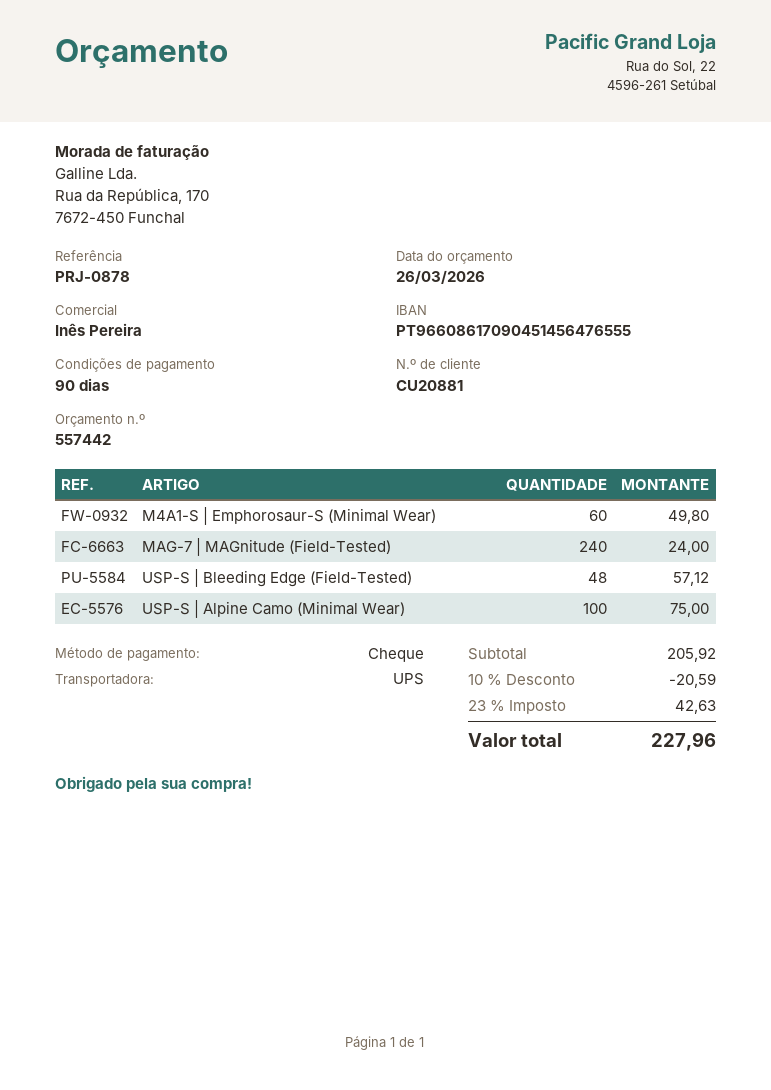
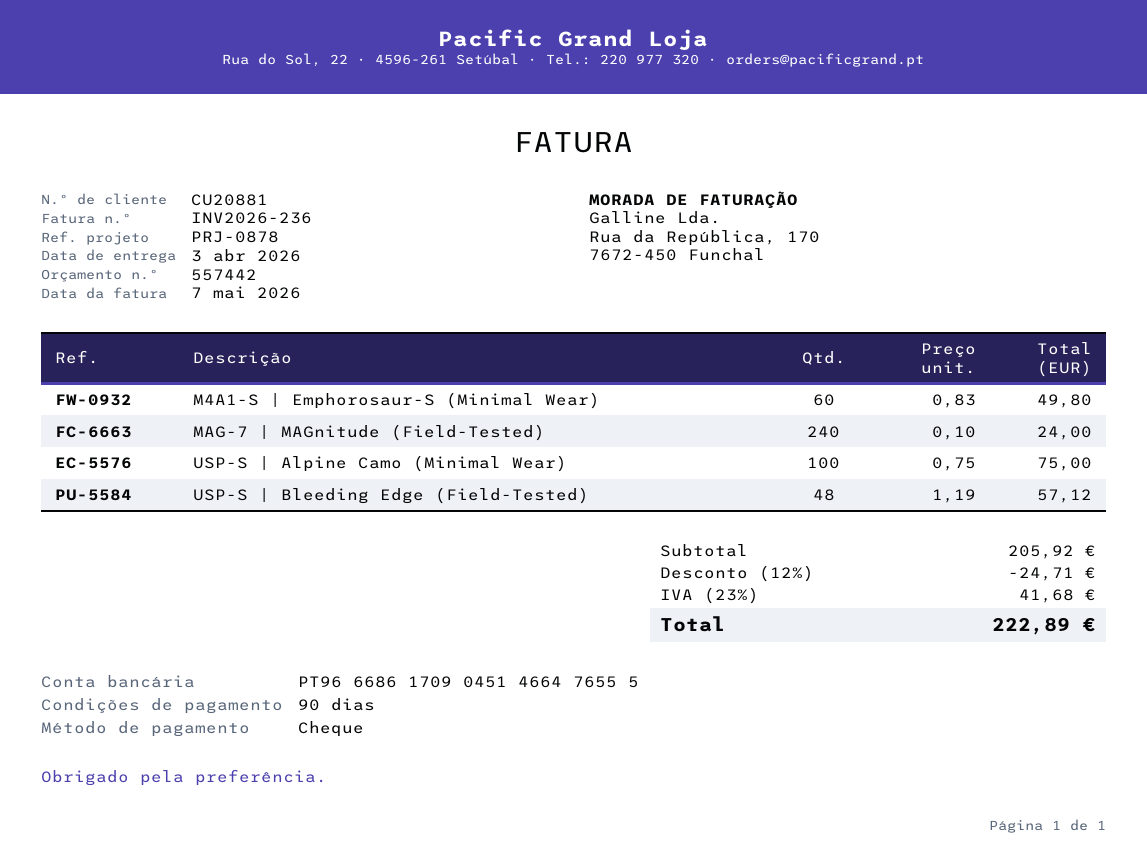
bank account: PT96608617090451456476555 -> PT96668617090451466476555
discount: 10% = 20.59 -> 12% = 24.71
tax: 23% = 42.63 -> 23% = 41.68
total: 227.96 -> 222.89

